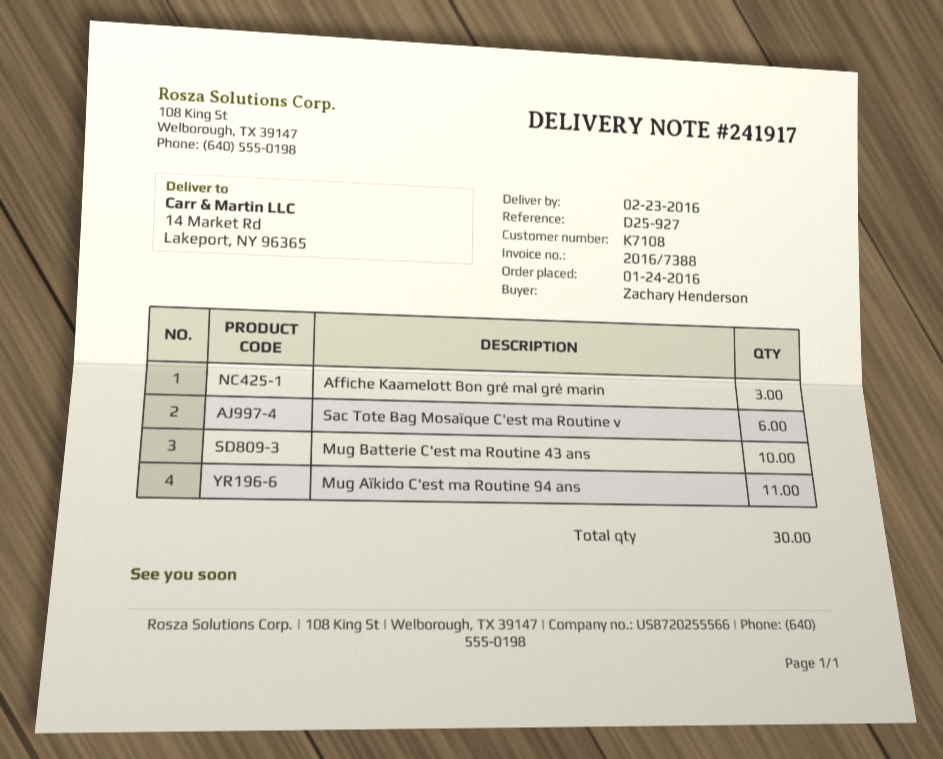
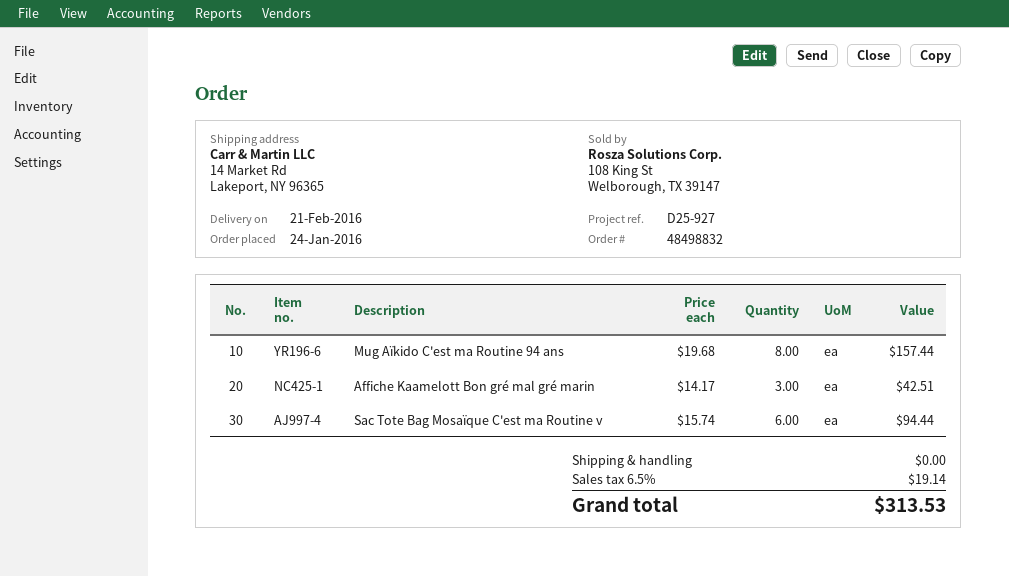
delivery date: 2016-02-23 -> 2016-02-21
Mug Batterie C'est ma Routine 43 ans: 10 -> none
Mug Aïkido C'est ma Routine 94 ans: 11 -> 8

